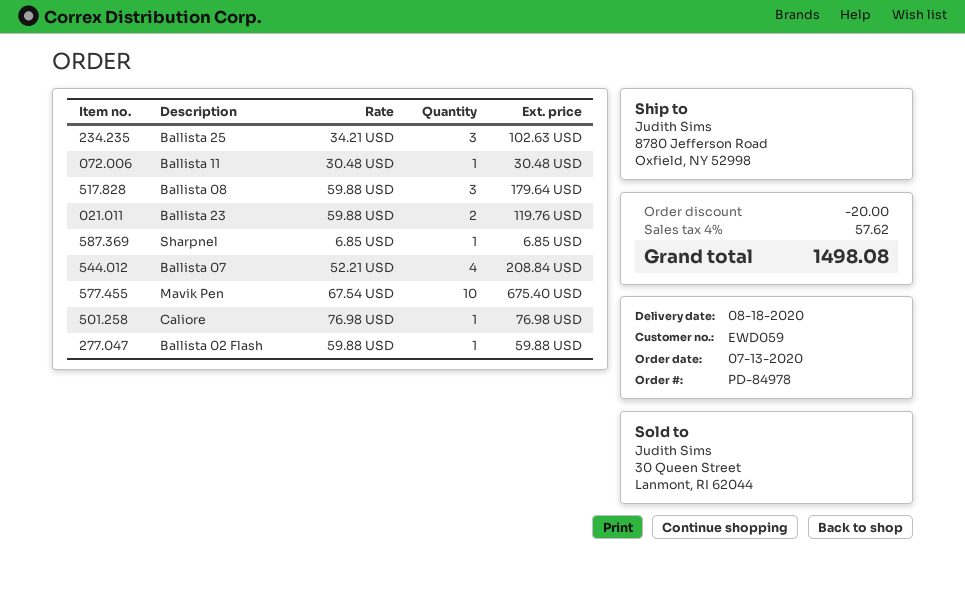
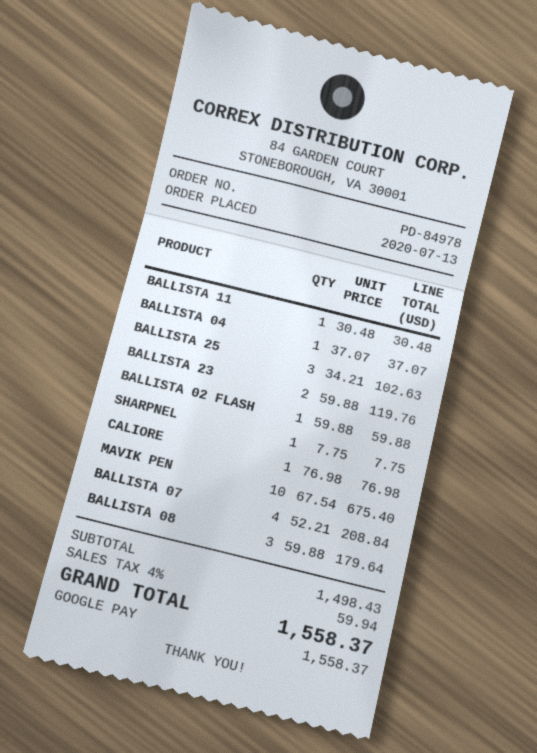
Sharpnel: 1 x 6.85 = 6.85 -> 1 x 7.75 = 7.75
BALLISTA 04: none -> 1 x 37.07 = 37.07
discount: 20.00 -> none
tax: 4% = 57.62 -> 4% = 59.94
total: 1498.08 -> 1558.37

